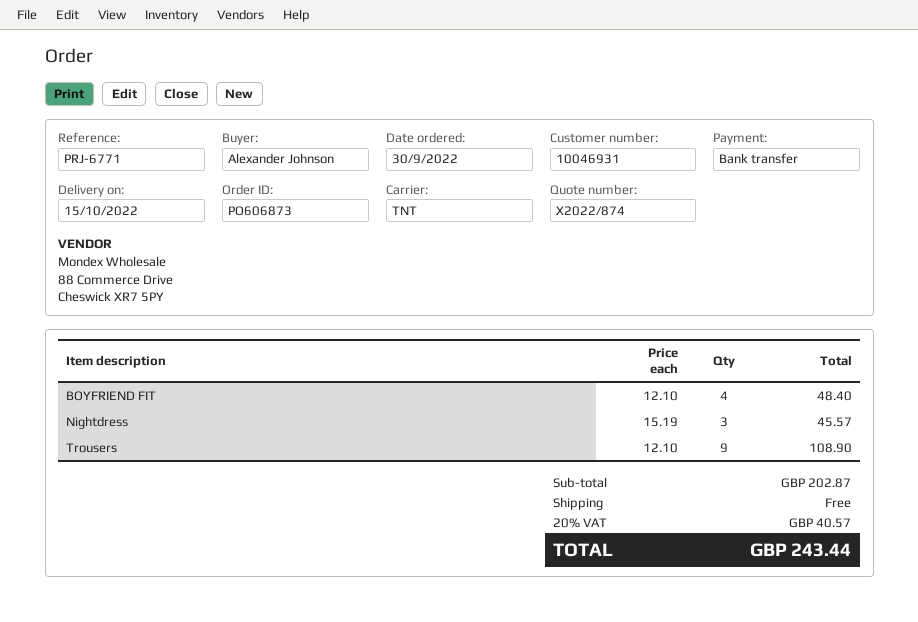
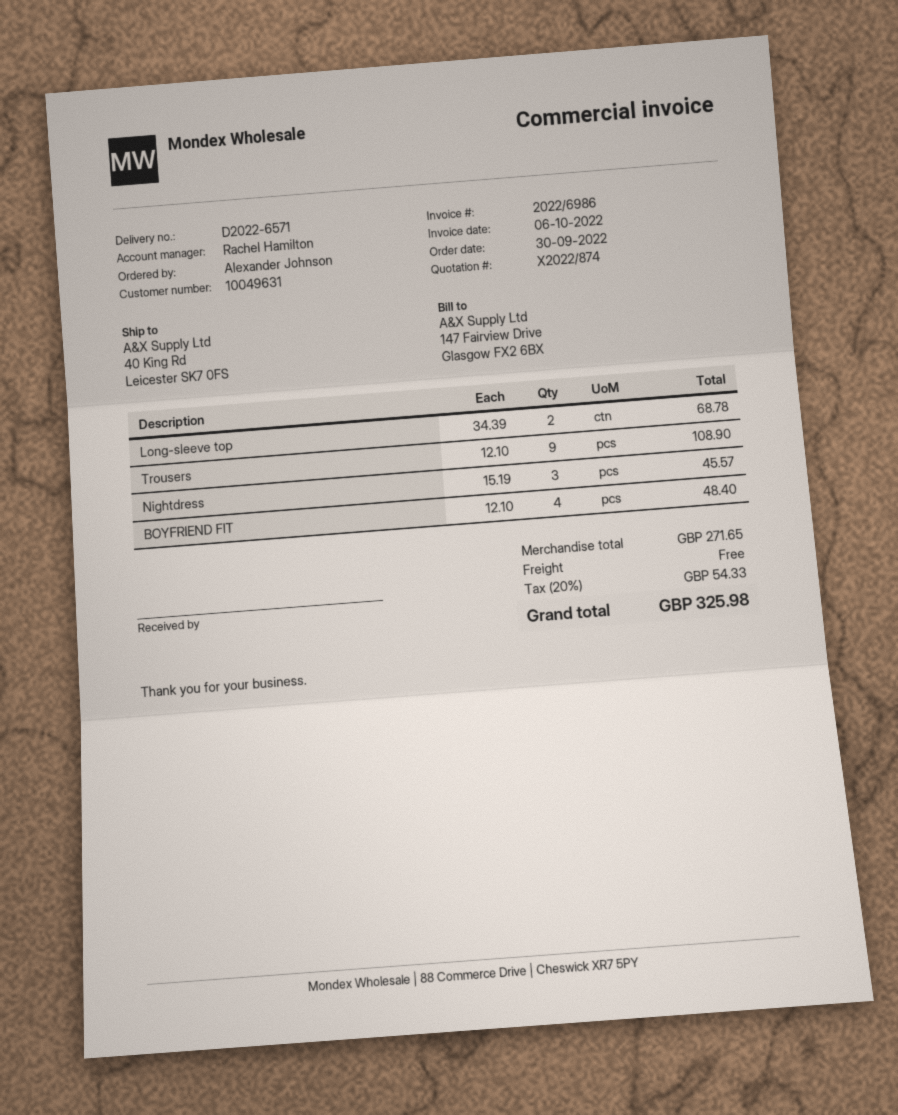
customer number: 10046931 -> 10049631
Long-sleeve top: none -> 2 x 34.39 = 68.78
subtotal: 202.87 -> 271.65
tax: 20% = 40.57 -> 20% = 54.33
total: 243.44 -> 325.98

